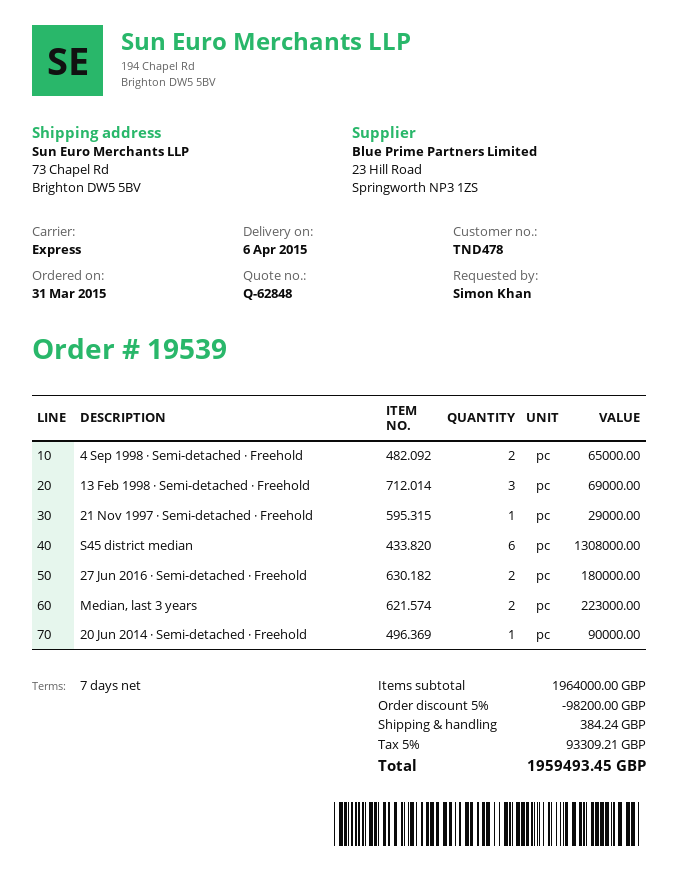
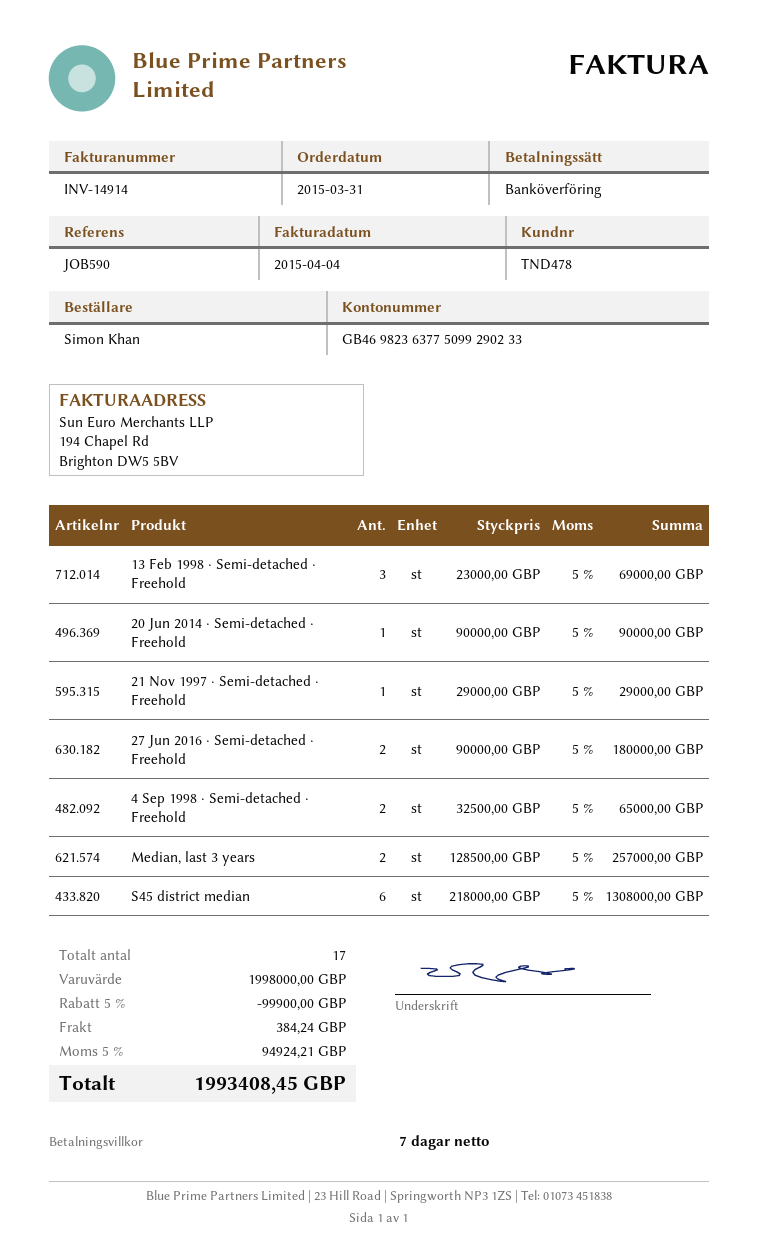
Median, last 3 years: 2 for 223000.00 -> 2 for 257000.00
subtotal: 1964000.00 -> 1998000.00
discount: 5% = 98200.00 -> 5% = 99900.00
tax: 5% = 93309.21 -> 5% = 94924.21
total: 1959493.45 -> 1993408.45

